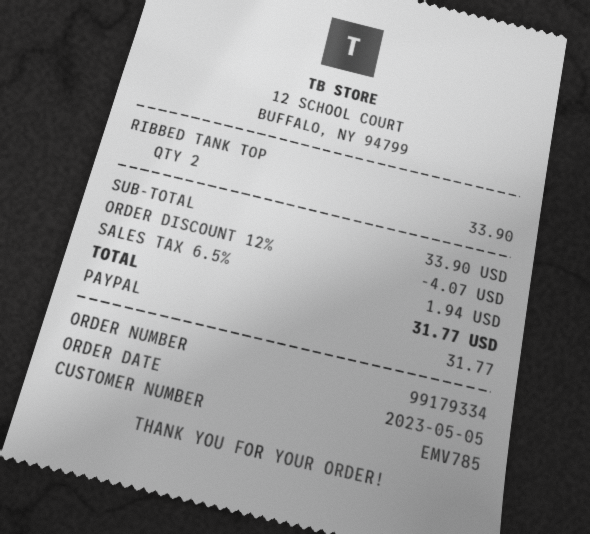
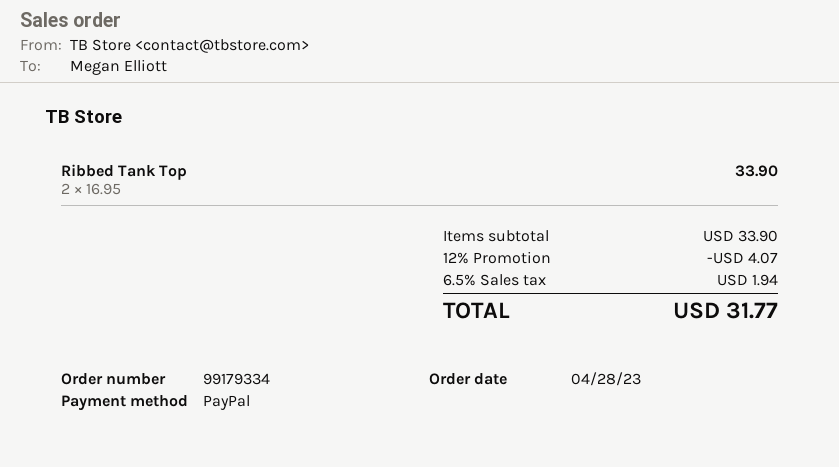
order date: 2023-05-05 -> 2023-04-28

